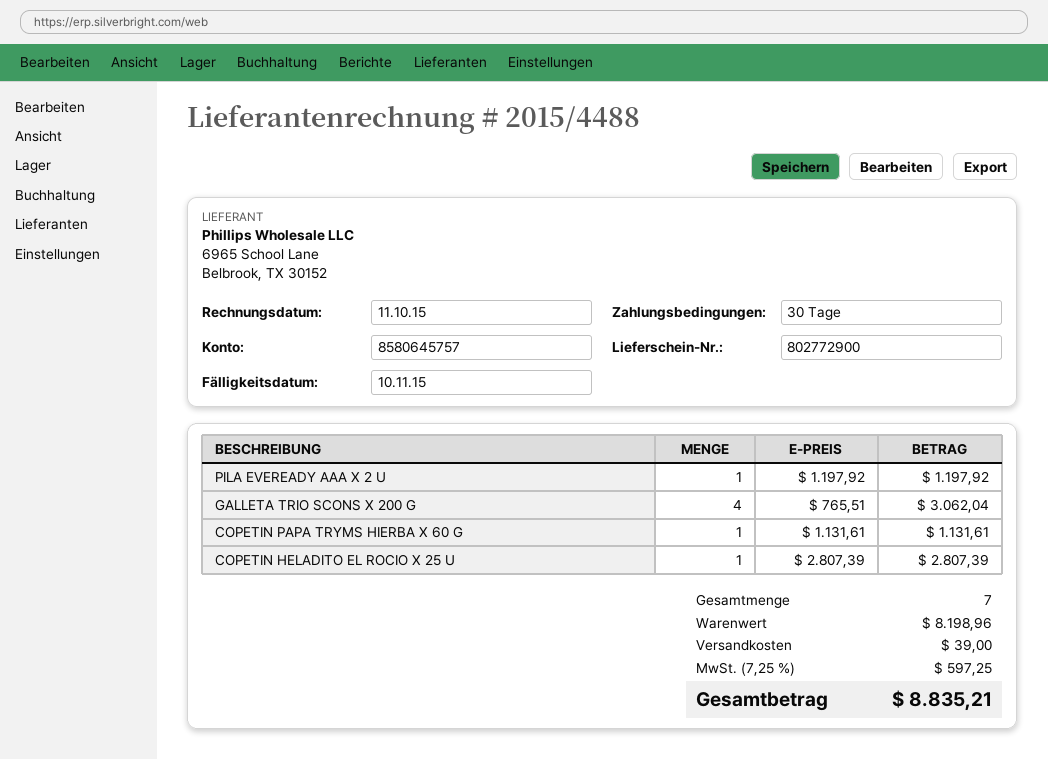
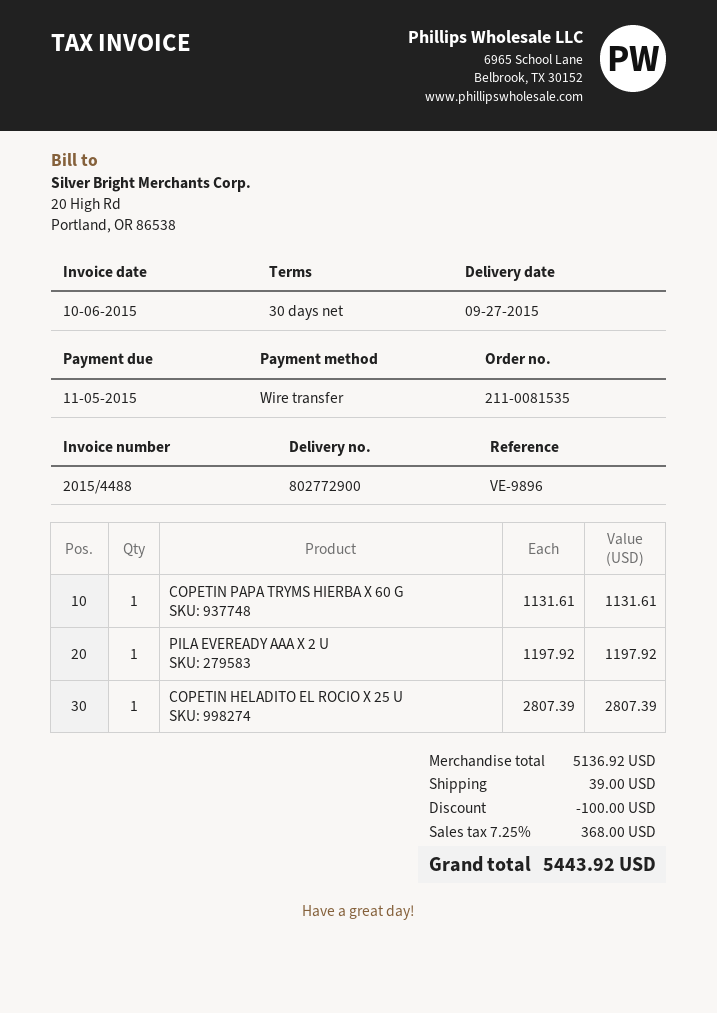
invoice date: 2015-10-11 -> 2015-10-06
due date: 2015-11-10 -> 2015-11-05
GALLETA TRIO SCONS X 200 G: 4 x 765.51 = 3062.04 -> none
subtotal: 8198.96 -> 5136.92
discount: none -> 100.00
tax: 7.25% = 597.25 -> 7.25% = 368.00
total: 8835.21 -> 5443.92

